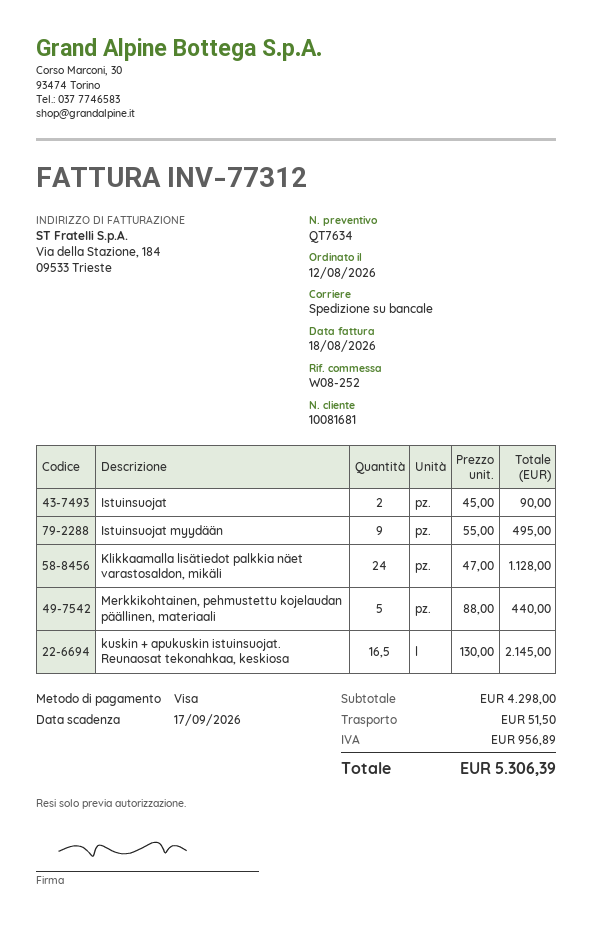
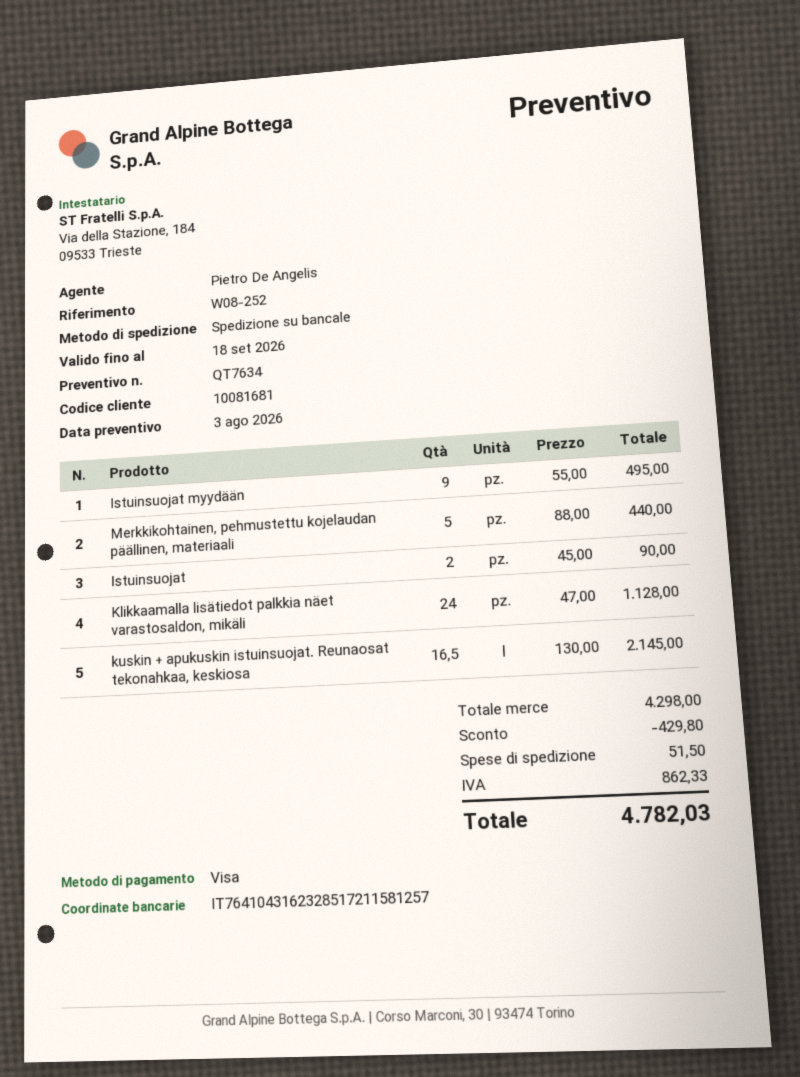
discount: none -> 429.80
tax: 956.89 -> 862.33
total: 5306.39 -> 4782.03

